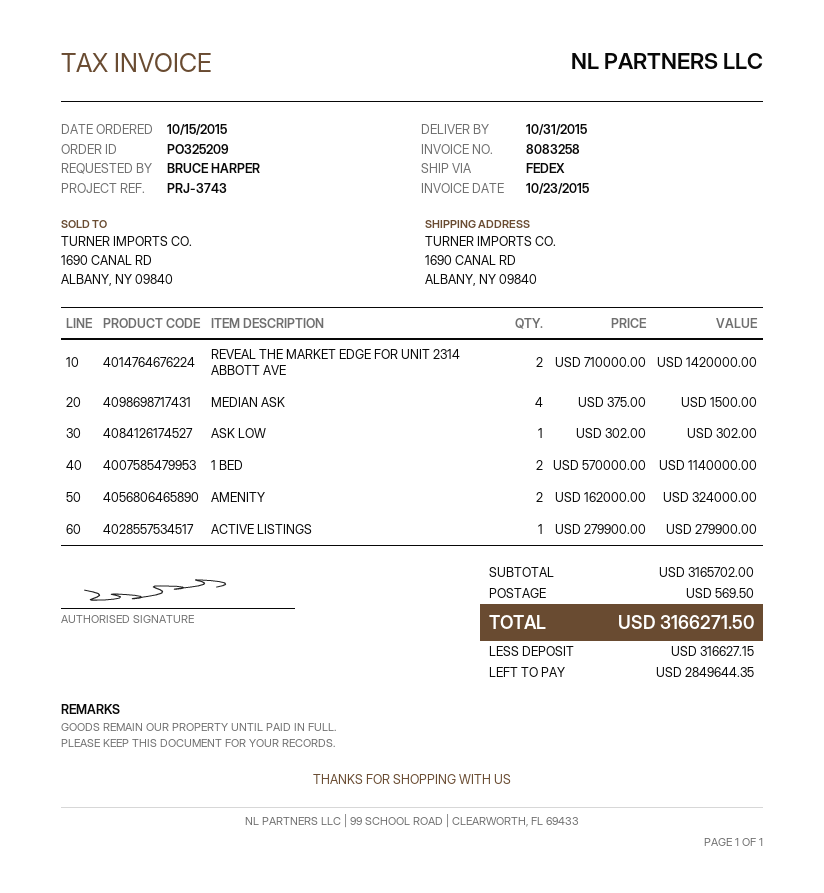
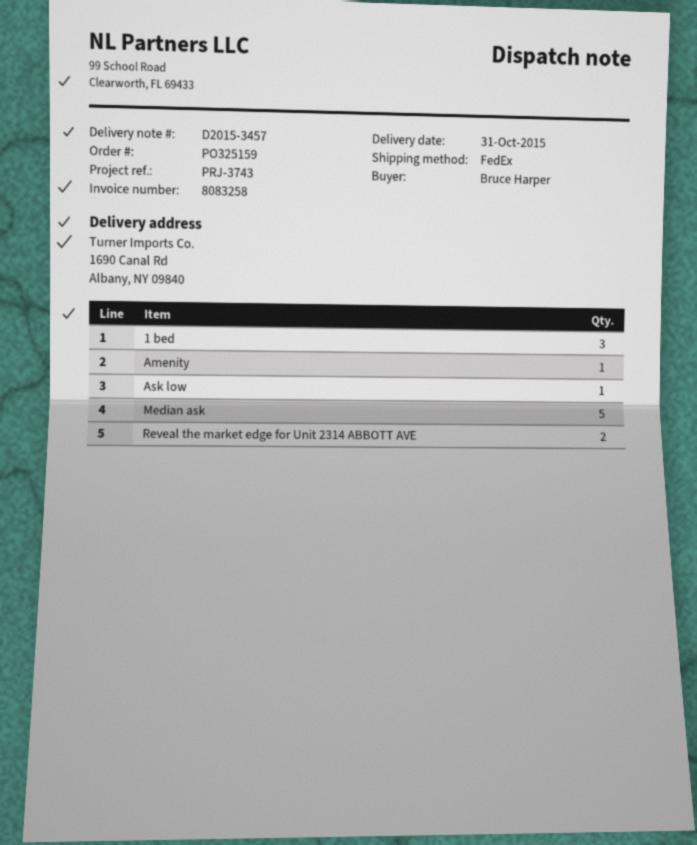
order number: PO325209 -> PO325159
MEDIAN ASK: 4 -> 5
1 BED: 2 -> 3
AMENITY: 2 -> 1
ACTIVE LISTINGS: 1 -> none

